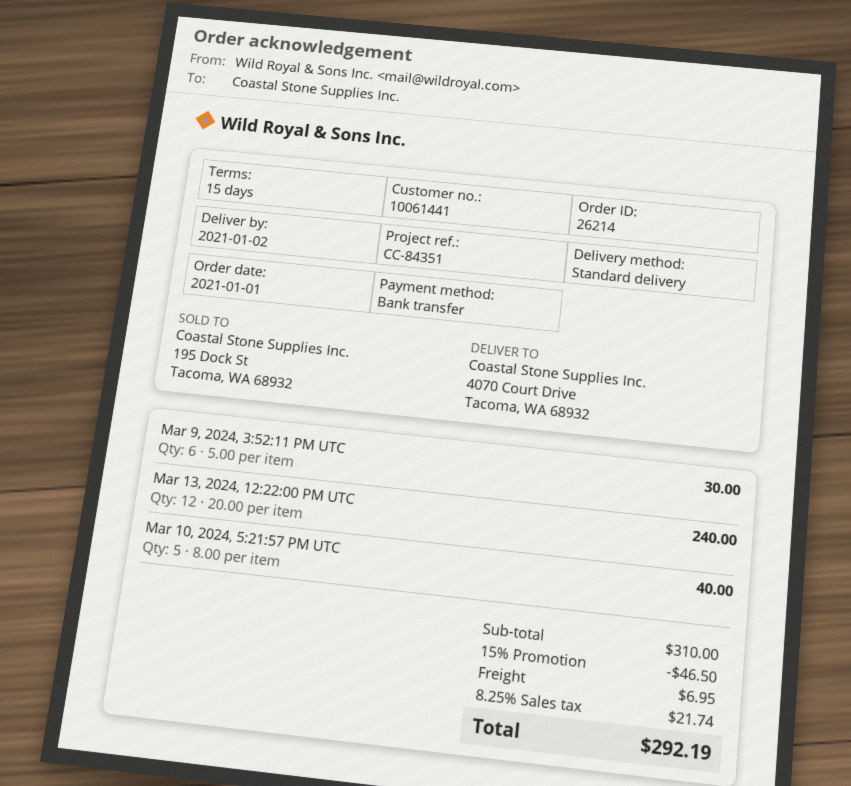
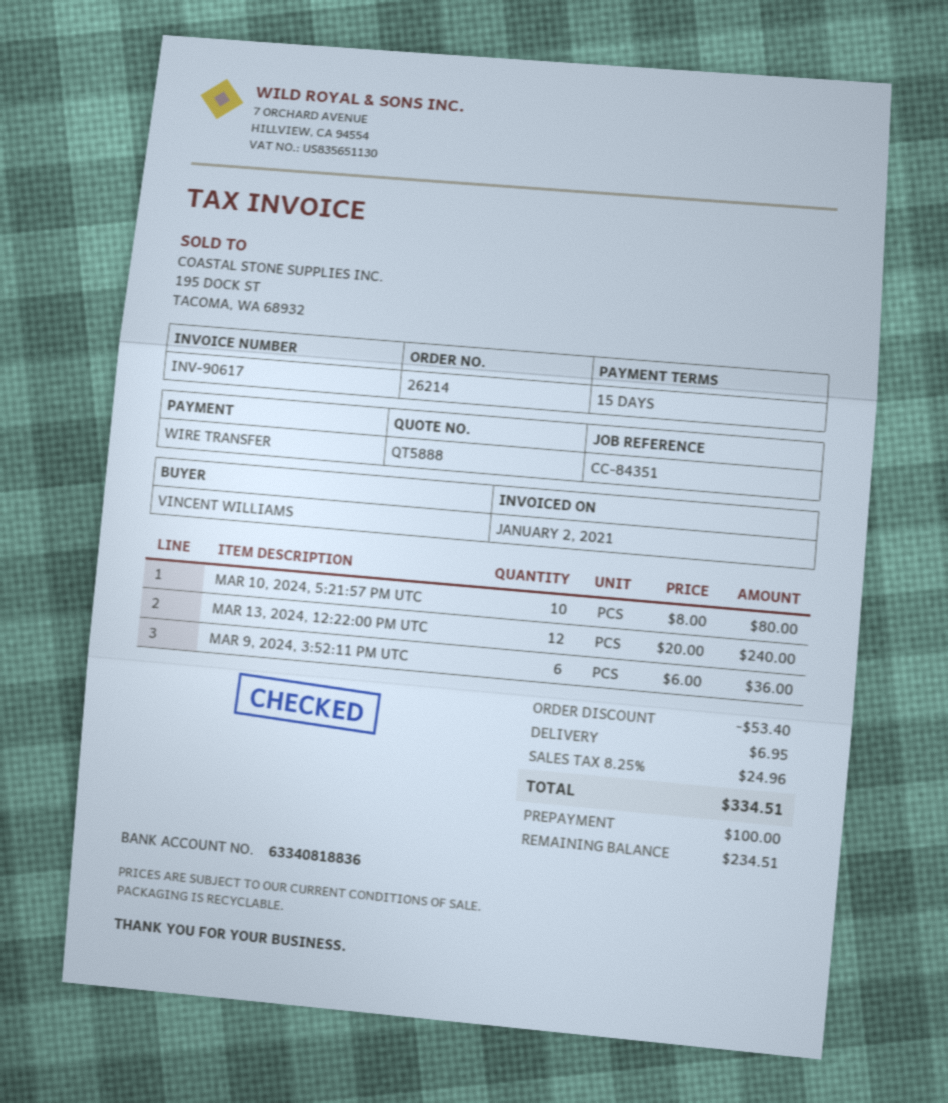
Mar 9, 2024, 3:52:11 PM UTC: 6 x 5.00 = 30.00 -> 6 x 6.00 = 36.00
Mar 10, 2024, 5:21:57 PM UTC: 5 x 8.00 = 40.00 -> 10 x 8.00 = 80.00
discount: 46.50 -> 53.40
tax: 8.25% = 21.74 -> 8.25% = 24.96
total: 292.19 -> 334.51

